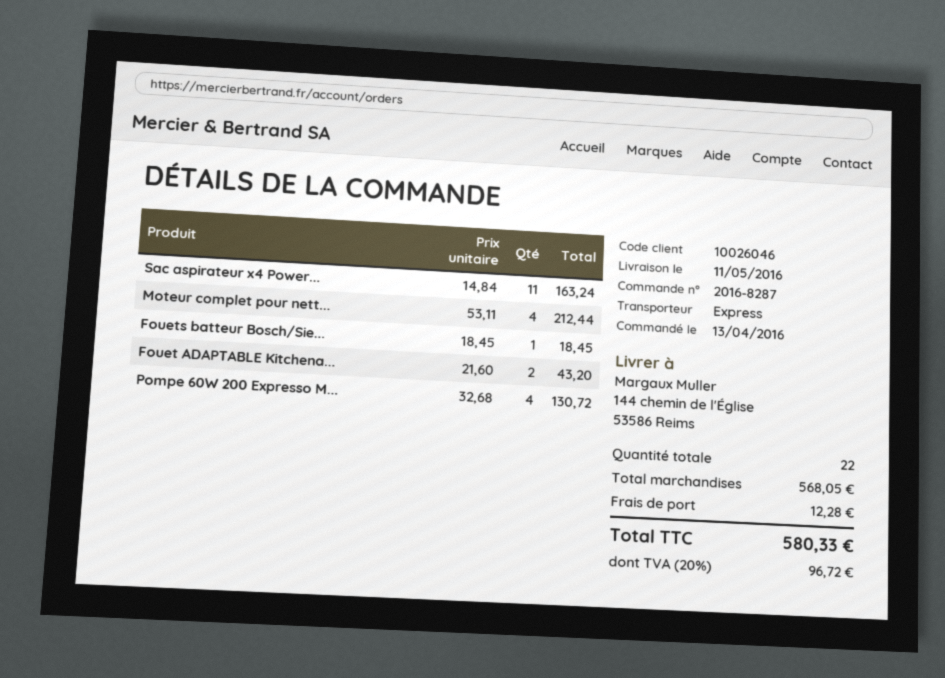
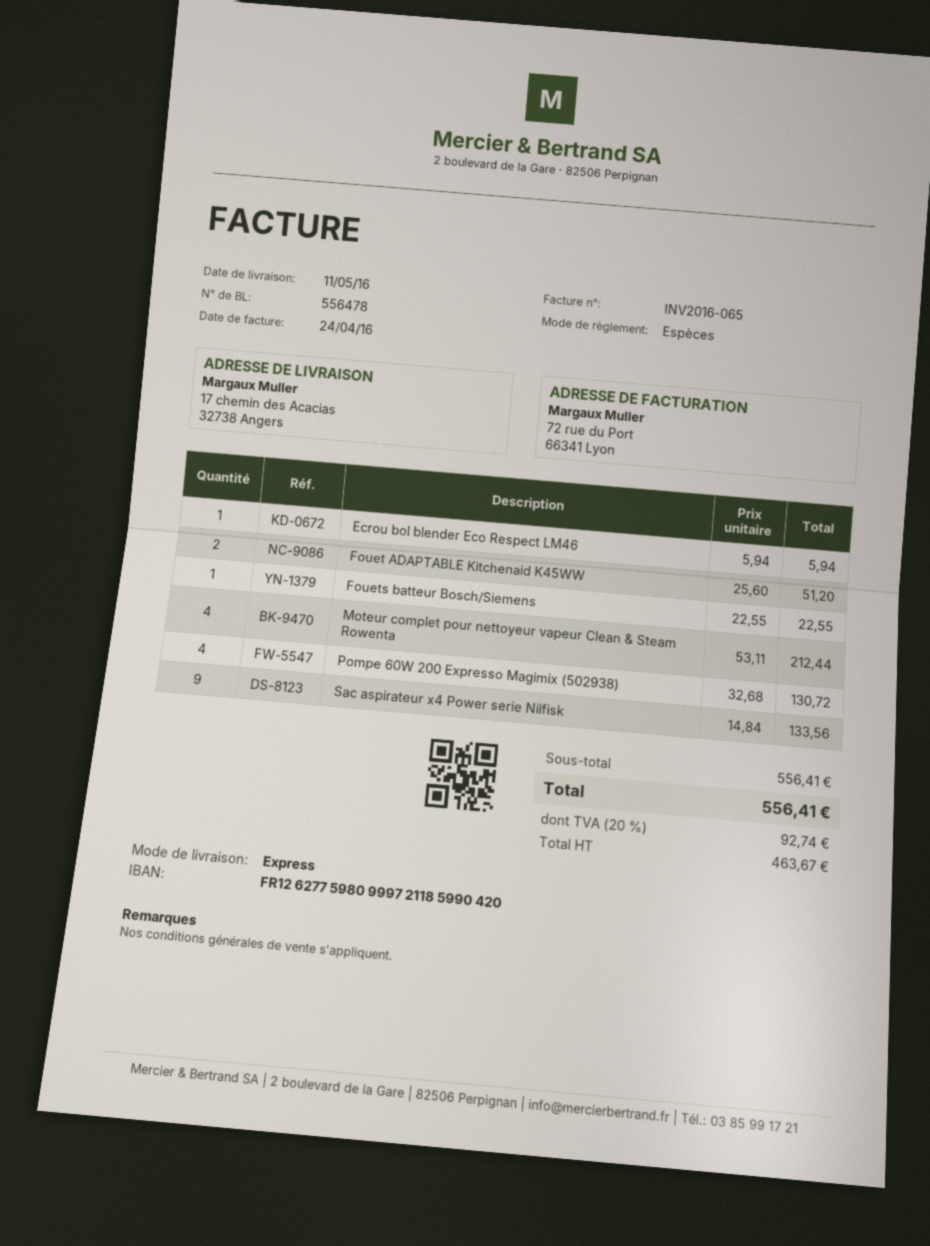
ship to: 144 chemin de l'Église, 53586 Reims -> 17 chemin des Acacias, 32738 Angers
Sac aspirateur x4 Power...: 11 x 14.84 = 163.24 -> 9 x 14.84 = 133.56
Fouets batteur Bosch/Sie...: 1 x 18.45 = 18.45 -> 1 x 22.55 = 22.55
Fouet ADAPTABLE Kitchena...: 2 x 21.60 = 43.20 -> 2 x 25.60 = 51.20
Ecrou bol blender Eco Respect LM46: none -> 1 x 5.94 = 5.94
subtotal: 568.05 -> 556.41
shipping: 12.28 -> none
tax: 20% = 96.72 -> 20% = 92.74
total: 580.33 -> 556.41

